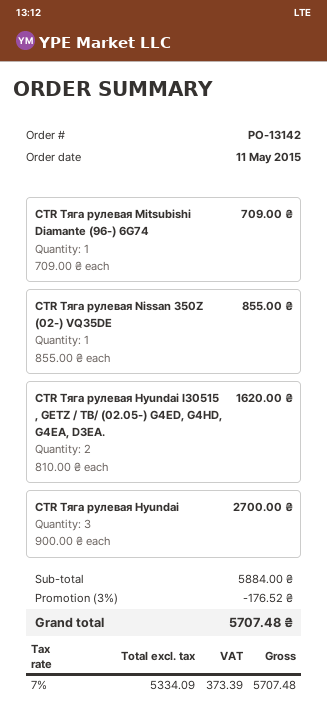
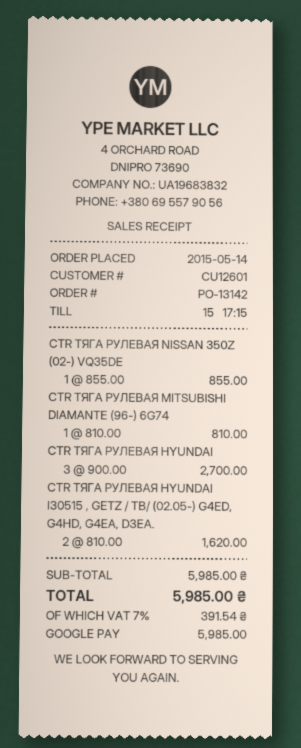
order date: 2015-05-11 -> 2015-05-14
CTR Тяга рулевая Mitsubishi Diamante (96-) 6G74: 1 x 709.00 = 709.00 -> 1 x 810.00 = 810.00
subtotal: 5884.00 -> 5985.00
discount: 3% = 176.52 -> none
tax: 7% = 373.39 -> 7% = 391.54
total: 5707.48 -> 5985.00

